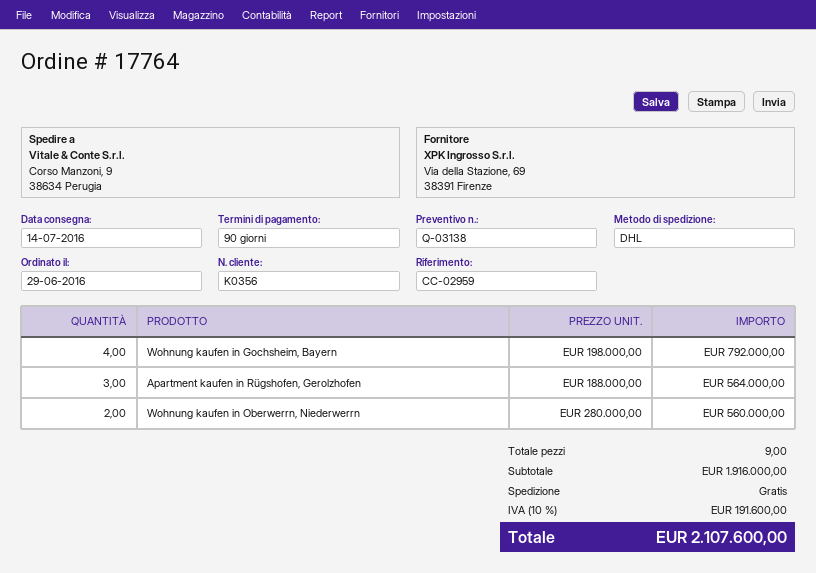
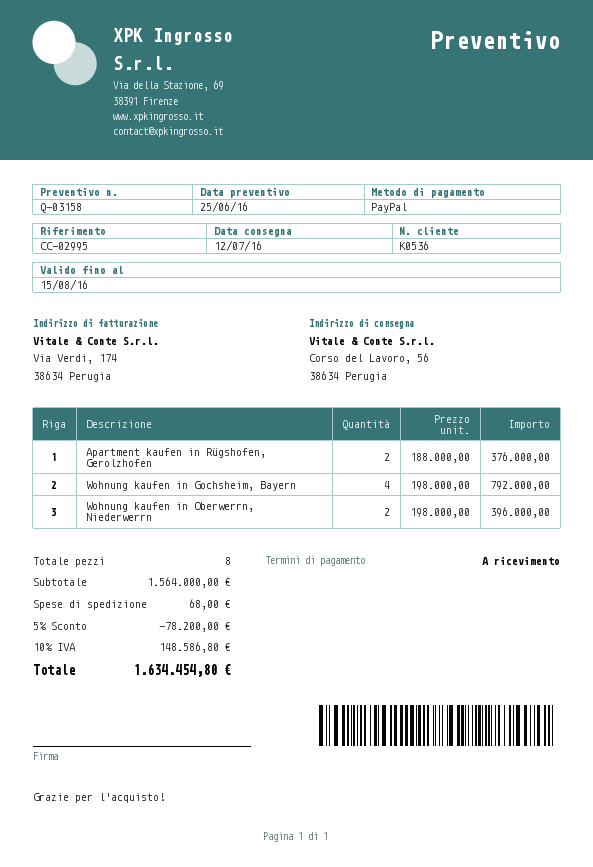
quote number: Q-03138 -> Q-03158
delivery date: 2016-07-14 -> 2016-07-12
payment terms: 90 days -> on receipt
customer number: K0356 -> K0536
reference: CC-02959 -> CC-02995
ship to: Corso Manzoni, 9, 38634 Perugia -> Corso del Lavoro, 56, 38634 Perugia
Apartment kaufen in Rügshofen, Gerolzhofen: 3 x 188000.00 = 564000.00 -> 2 x 188000.00 = 376000.00
Wohnung kaufen in Oberwerrn, Niederwerrn: 2 x 280000.00 = 560000.00 -> 2 x 198000.00 = 396000.00
total quantity: 9 -> 8
subtotal: 1916000.00 -> 1564000.00
discount: none -> 5% = 78200.00
shipping: 0.00 -> 68.00
tax: 10% = 191600.00 -> 10% = 148586.80
total: 2107600.00 -> 1634454.80

